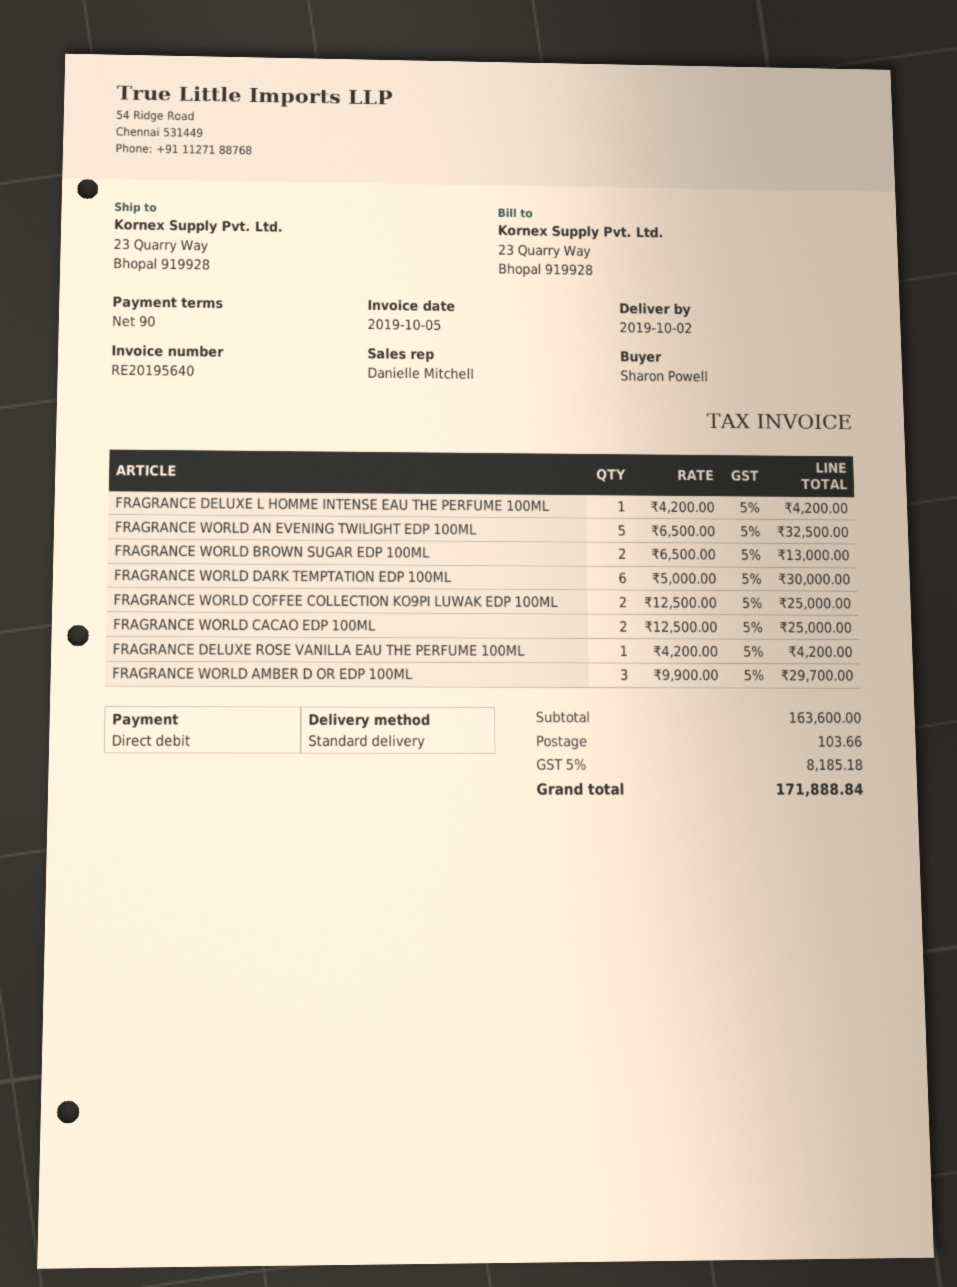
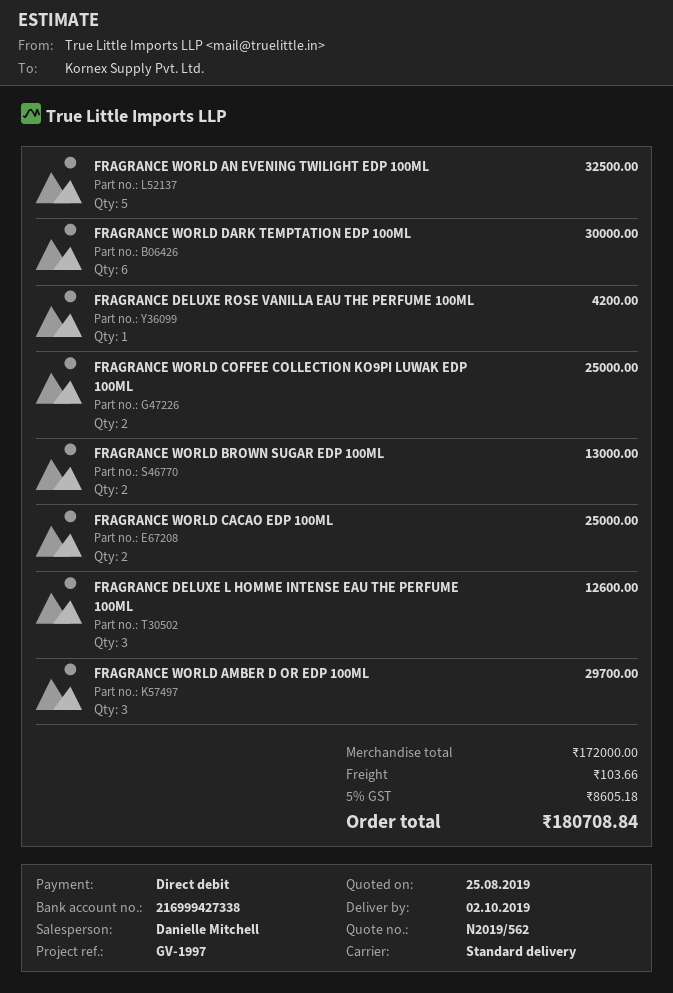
FRAGRANCE DELUXE L HOMME INTENSE EAU THE PERFUME 100ML: 1 for 4200.00 -> 3 for 12600.00
subtotal: 163600.00 -> 172000.00
tax: 5% = 8185.18 -> 5% = 8605.18
total: 171888.84 -> 180708.84

